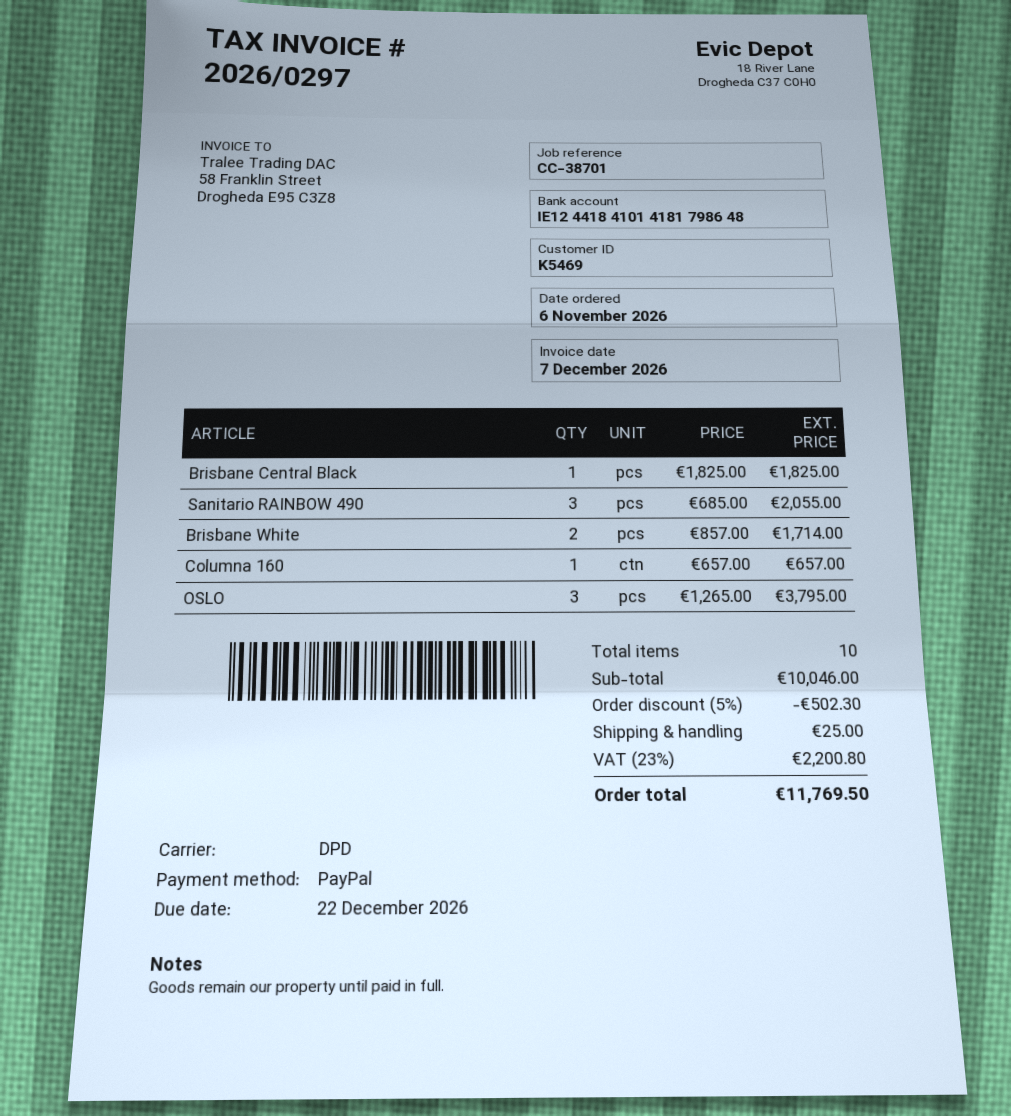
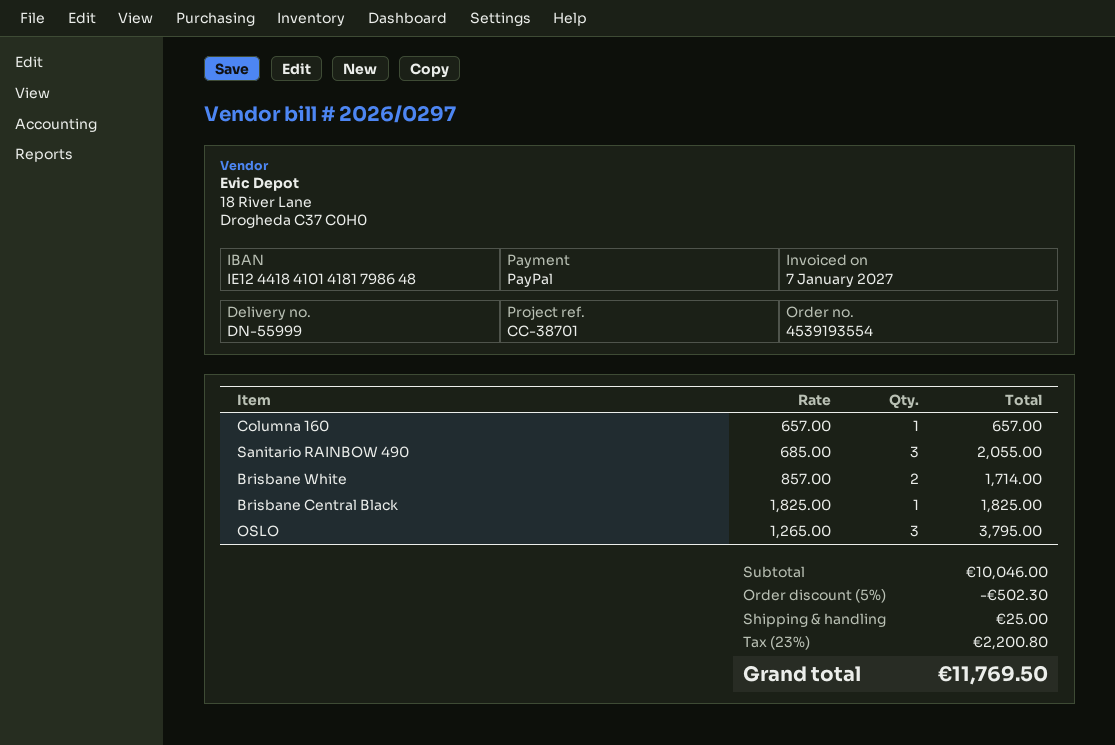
invoice date: 2026-12-07 -> 2027-01-07

